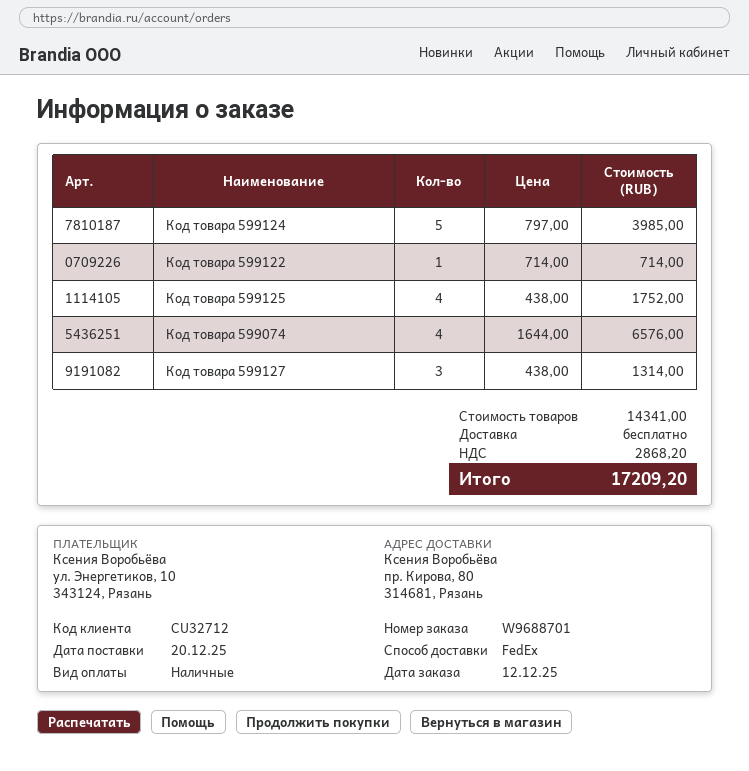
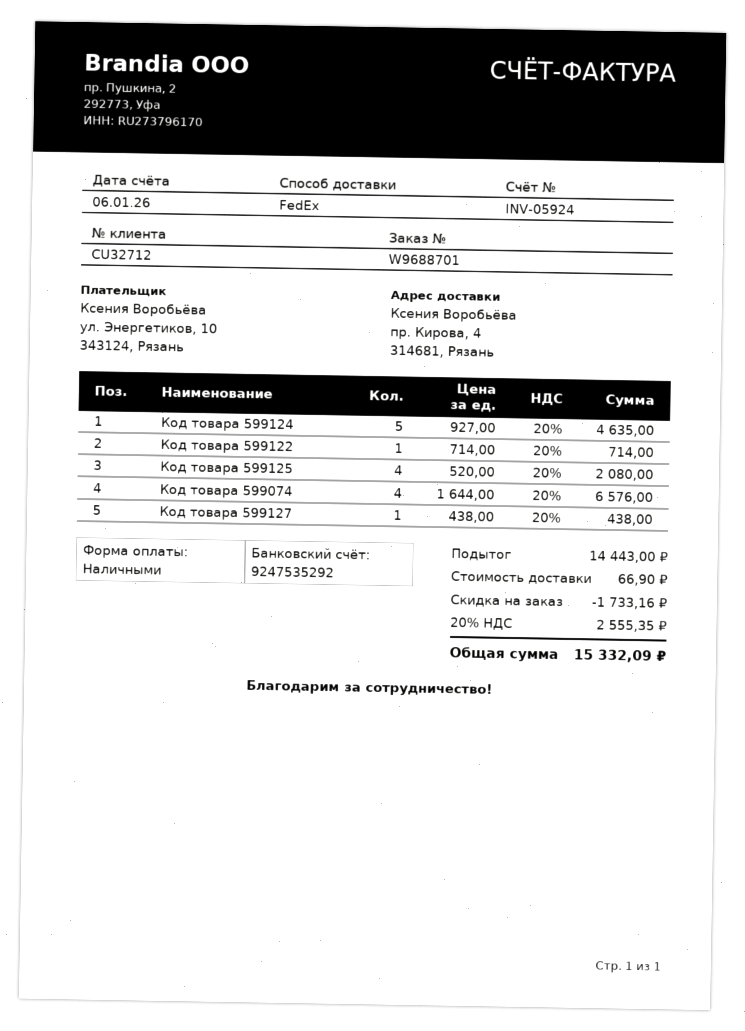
ship to: пр. Кирова, 80, 314681, Рязань -> пр. Кирова, 4, 314681, Рязань
Код товара 599124: 5 x 797.00 = 3985.00 -> 5 x 927.00 = 4635.00
Код товара 599125: 4 x 438.00 = 1752.00 -> 4 x 520.00 = 2080.00
Код товара 599127: 3 x 438.00 = 1314.00 -> 1 x 438.00 = 438.00
subtotal: 14341.00 -> 14443.00
discount: none -> 1733.16
shipping: 0.00 -> 66.90
tax: 2868.20 -> 2555.35
total: 17209.20 -> 15332.09

